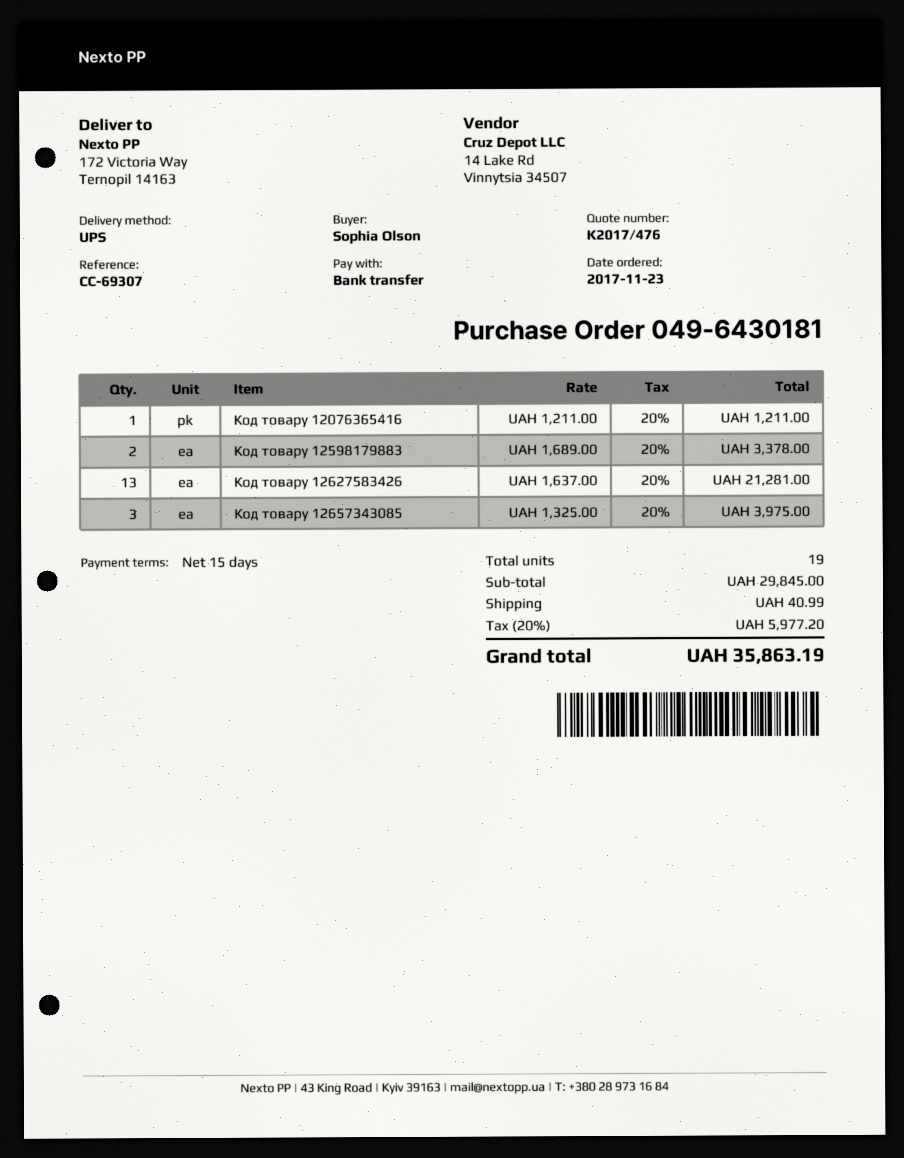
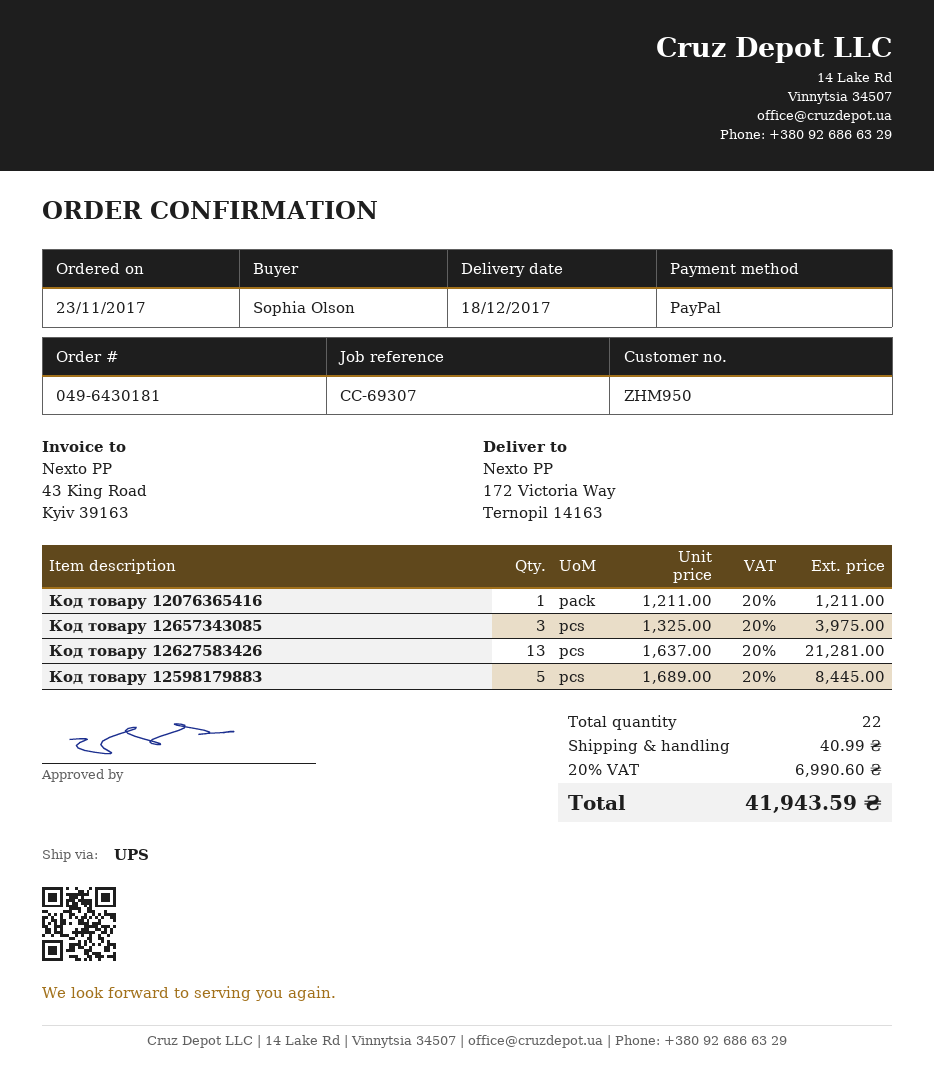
payment method: bank transfer -> PayPal
Код товару 12598179883: 2 x 1689.00 = 3378.00 -> 5 x 1689.00 = 8445.00
total quantity: 19 -> 22
tax: 20% = 5977.20 -> 20% = 6990.60
total: 35863.19 -> 41943.59

